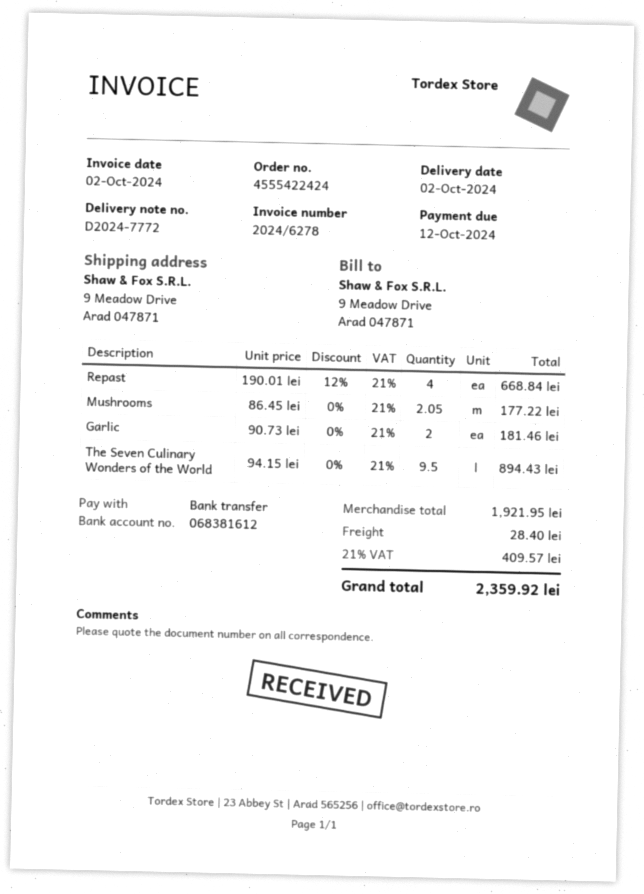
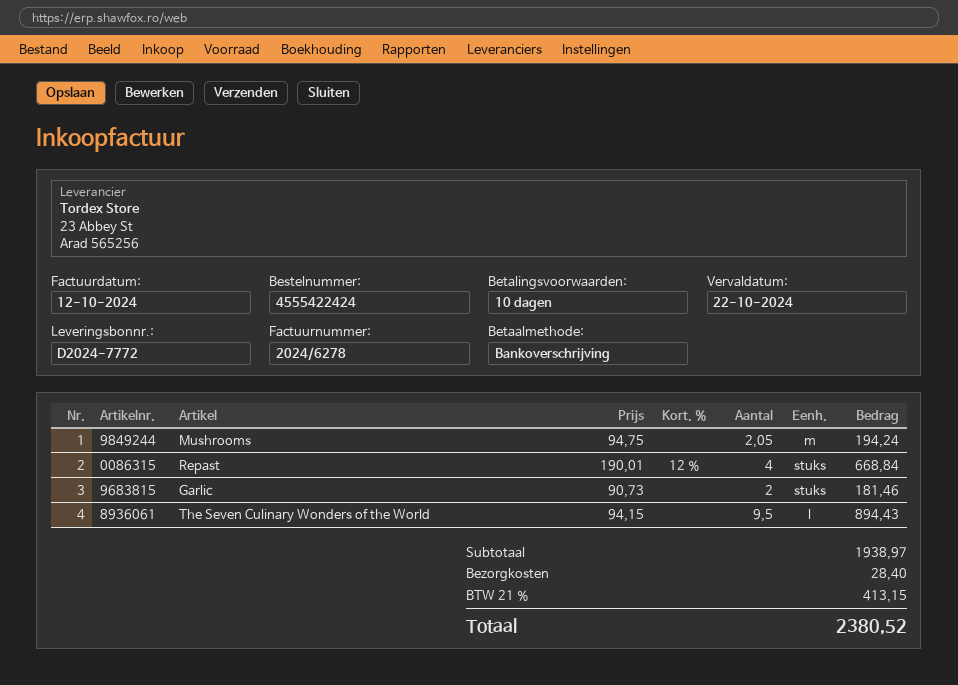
invoice date: 2024-10-02 -> 2024-10-12
due date: 2024-10-12 -> 2024-10-22
Mushrooms: 2.05 x 86.45 = 177.22 -> 2.05 x 94.75 = 194.24
subtotal: 1921.95 -> 1938.97
tax: 21% = 409.57 -> 21% = 413.15
total: 2359.92 -> 2380.52

